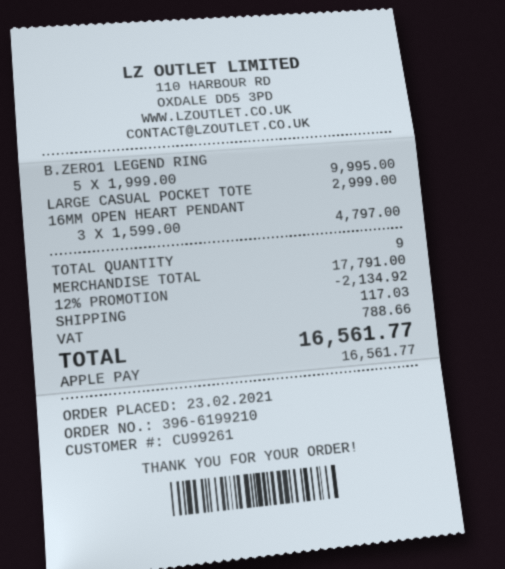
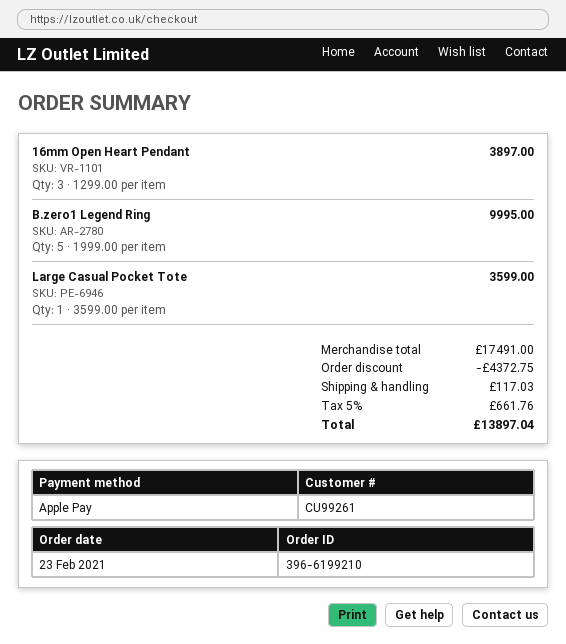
LARGE CASUAL POCKET TOTE: 1 x 2999.00 = 2999.00 -> 1 x 3599.00 = 3599.00
16MM OPEN HEART PENDANT: 3 x 1599.00 = 4797.00 -> 3 x 1299.00 = 3897.00
subtotal: 17791.00 -> 17491.00
discount: 2134.92 -> 4372.75
tax: 788.66 -> 661.76
total: 16561.77 -> 13897.04

